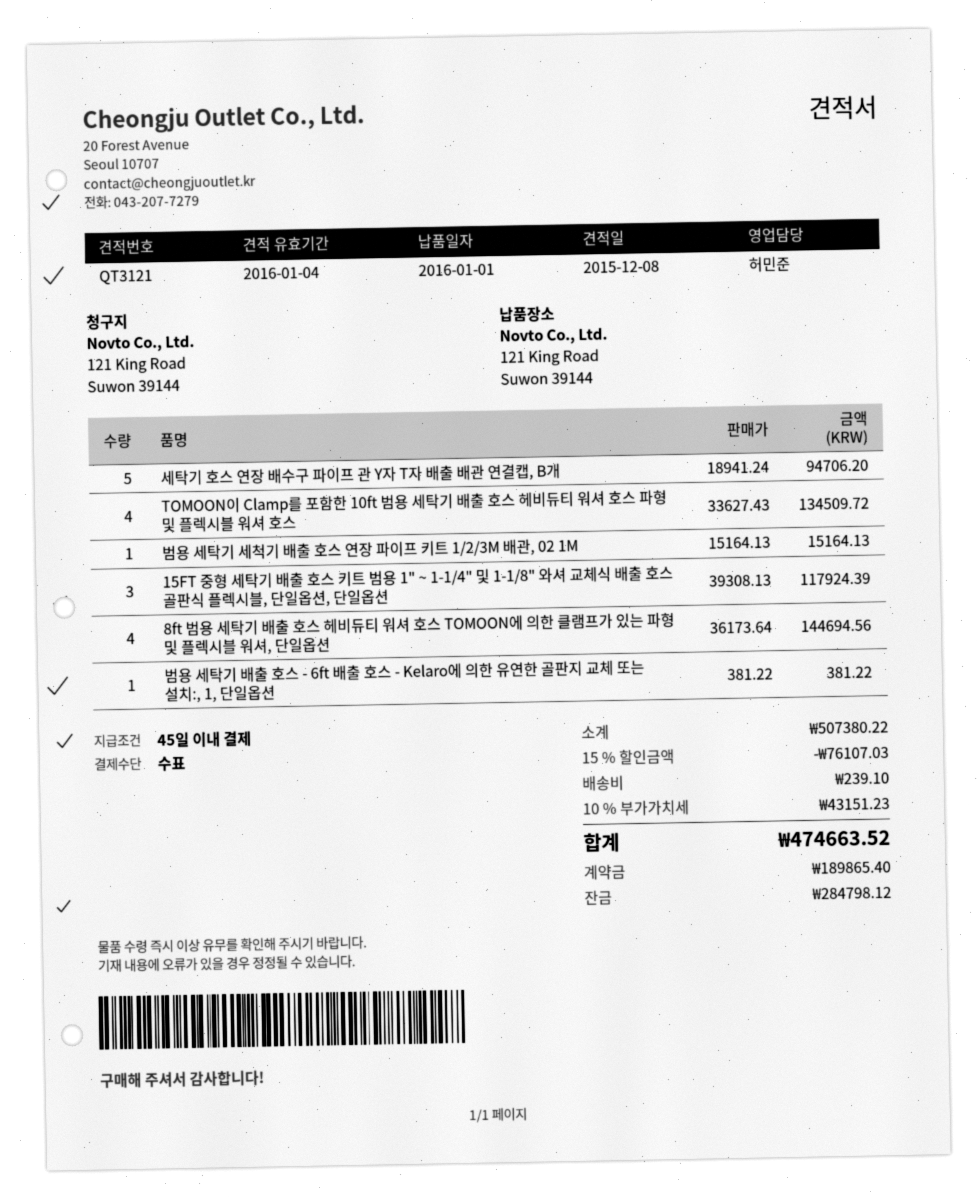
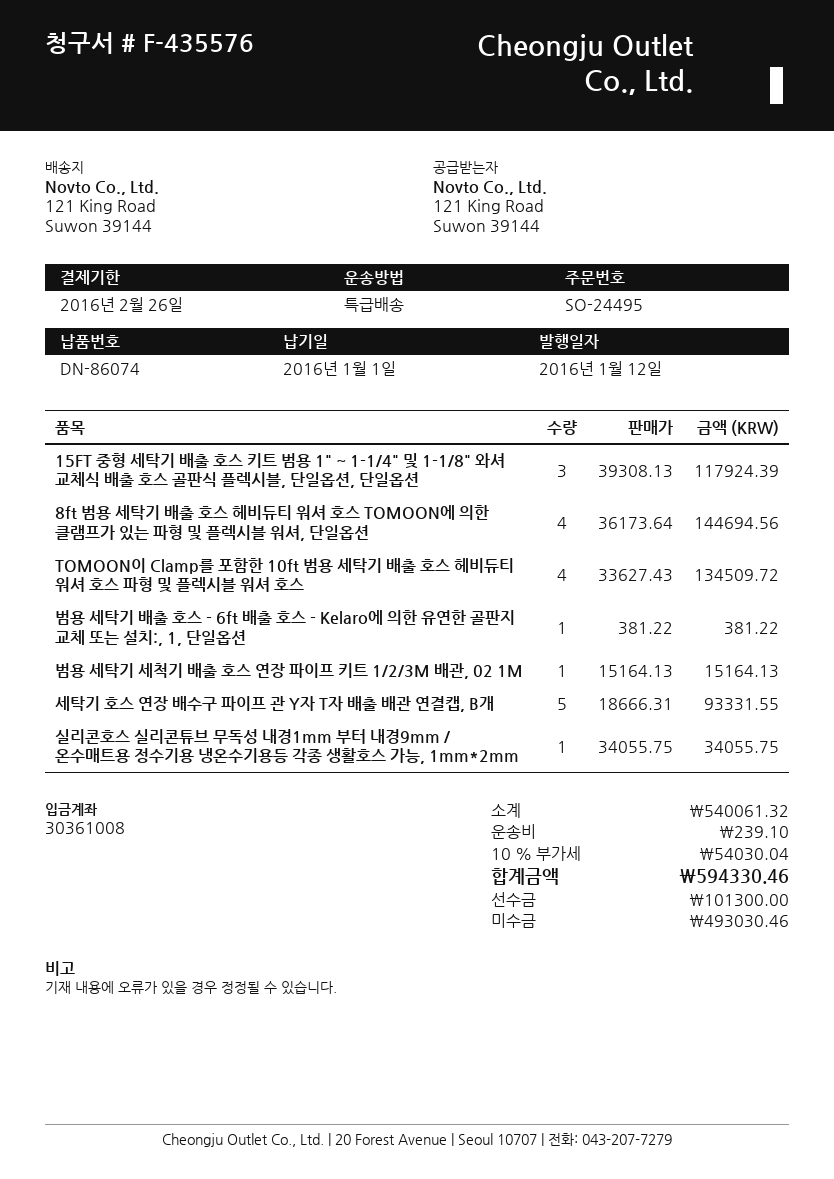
세탁기 호스 연장 배수구 파이프 관 Y자 T자 배출 배관 연결캡, B개: 5 x 18941.24 = 94706.20 -> 5 x 18666.31 = 93331.55
실리콘호스 실리콘튜브 무독성 내경1mm 부터 내경9mm / 온수매트용 정수기용 냉온수기용등 각종 생활호스 가능, 1mm*2mm: none -> 1 x 34055.75 = 34055.75
subtotal: 507380.22 -> 540061.32
discount: 15% = 76107.03 -> none
tax: 10% = 43151.23 -> 10% = 54030.04
total: 474663.52 -> 594330.46
deposit: 189865.40 -> 101300.00
balance: 284798.12 -> 493030.46

